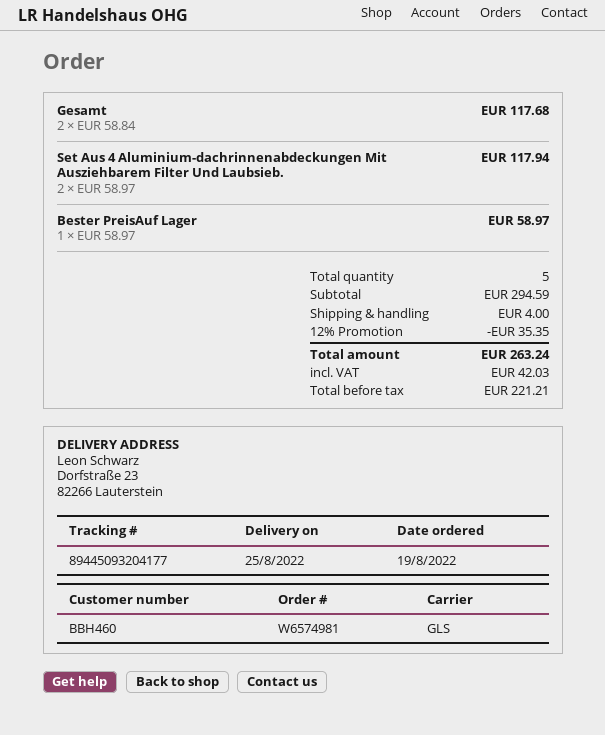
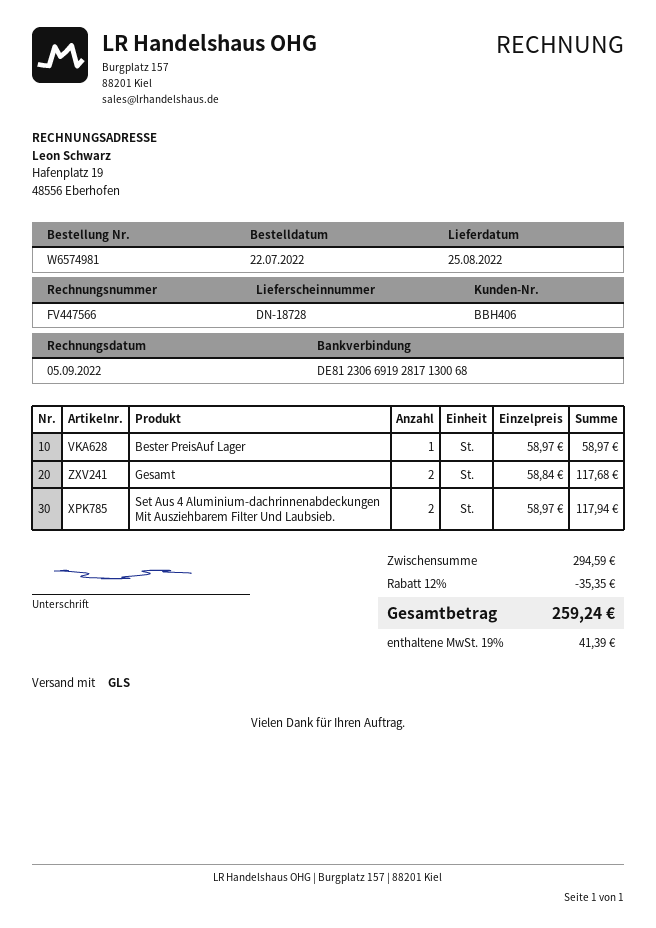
order date: 2022-08-19 -> 2022-07-22
customer number: BBH460 -> BBH406
shipping: 4.00 -> none
tax: 42.03 -> 41.39
total: 263.24 -> 259.24

